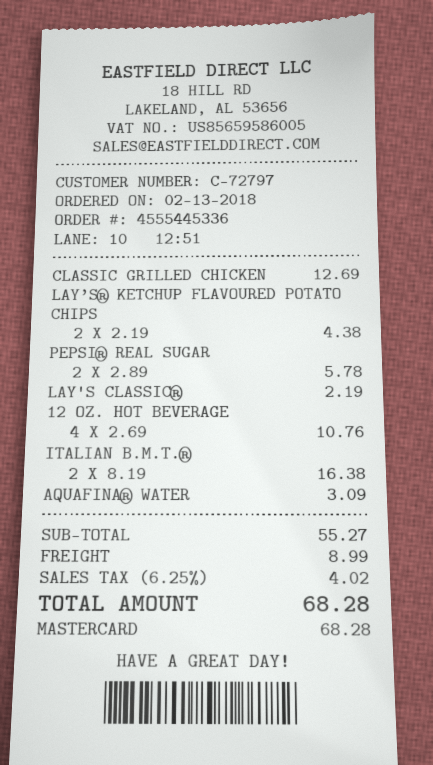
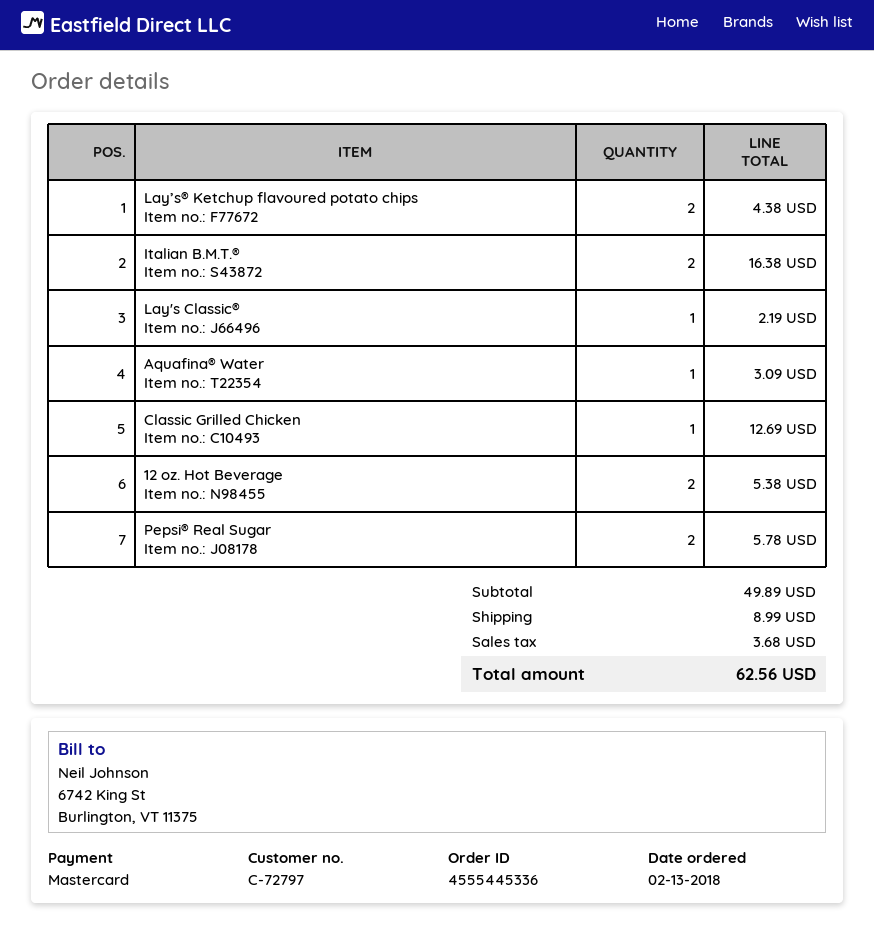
12 OZ. HOT BEVERAGE: 4 for 10.76 -> 2 for 5.38
subtotal: 55.27 -> 49.89
tax: 4.02 -> 3.68
total: 68.28 -> 62.56

